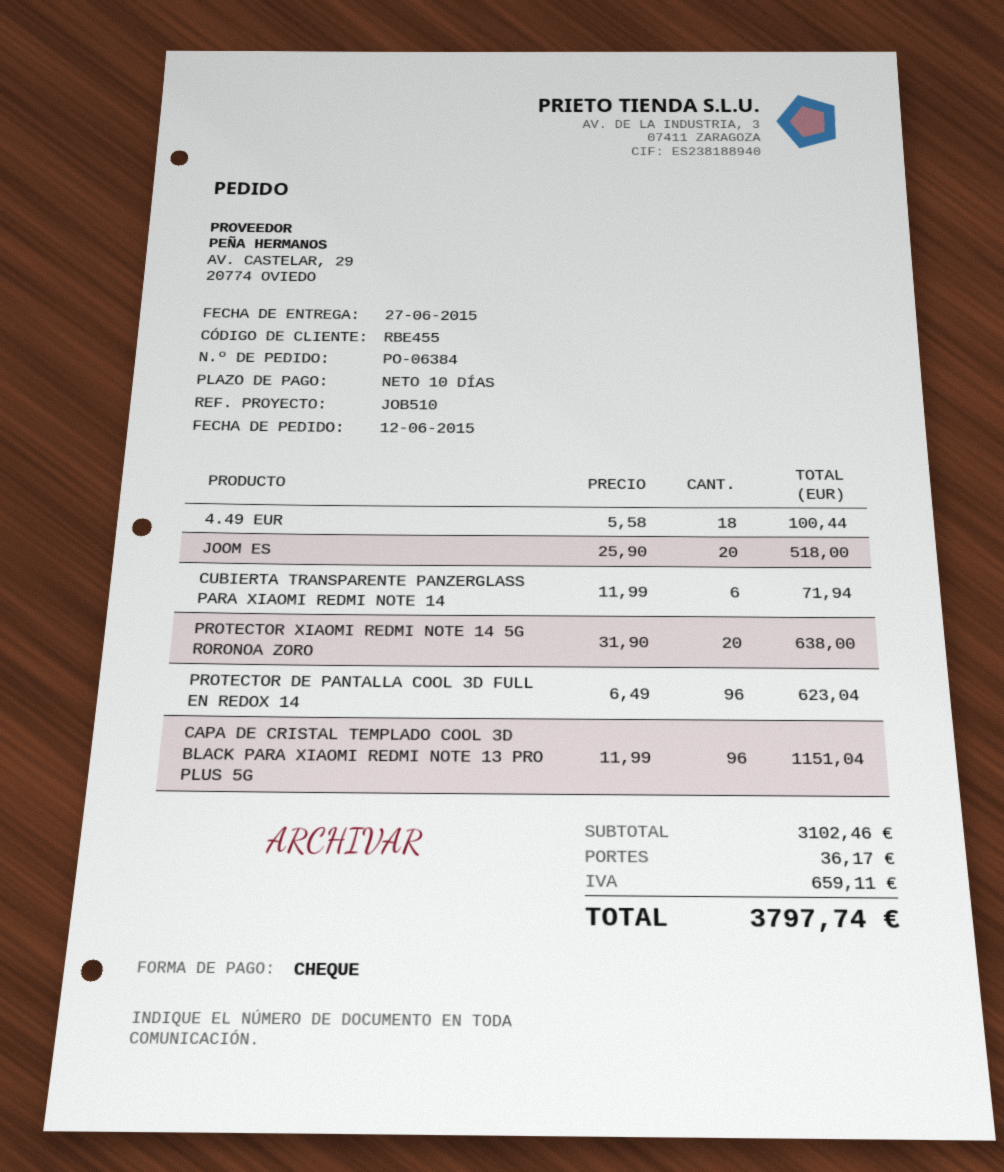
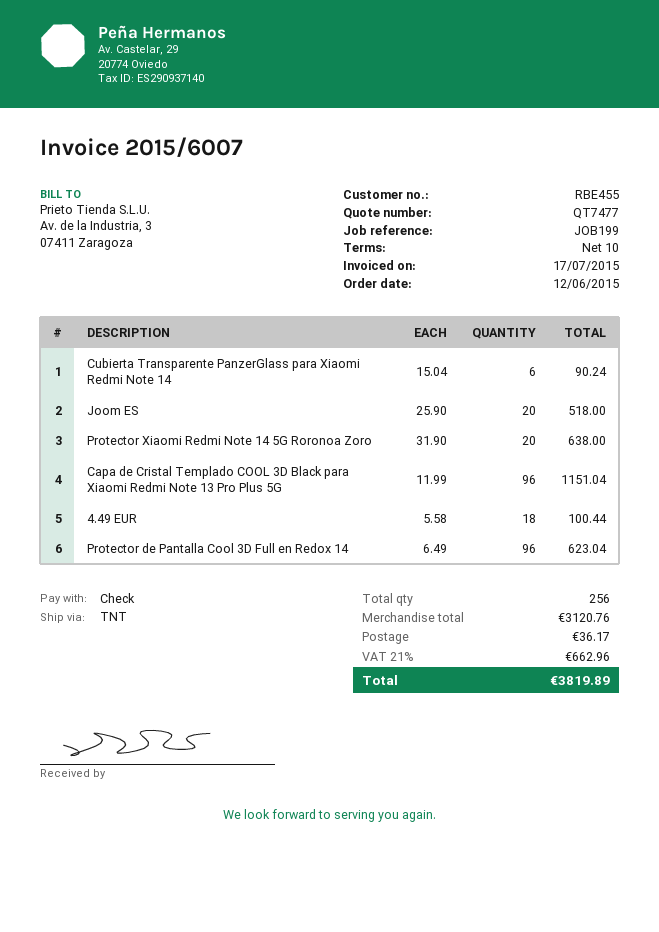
reference: JOB510 -> JOB199
CUBIERTA TRANSPARENTE PANZERGLASS PARA XIAOMI REDMI NOTE 14: 6 x 11.99 = 71.94 -> 6 x 15.04 = 90.24
subtotal: 3102.46 -> 3120.76
tax: 659.11 -> 662.96
total: 3797.74 -> 3819.89

